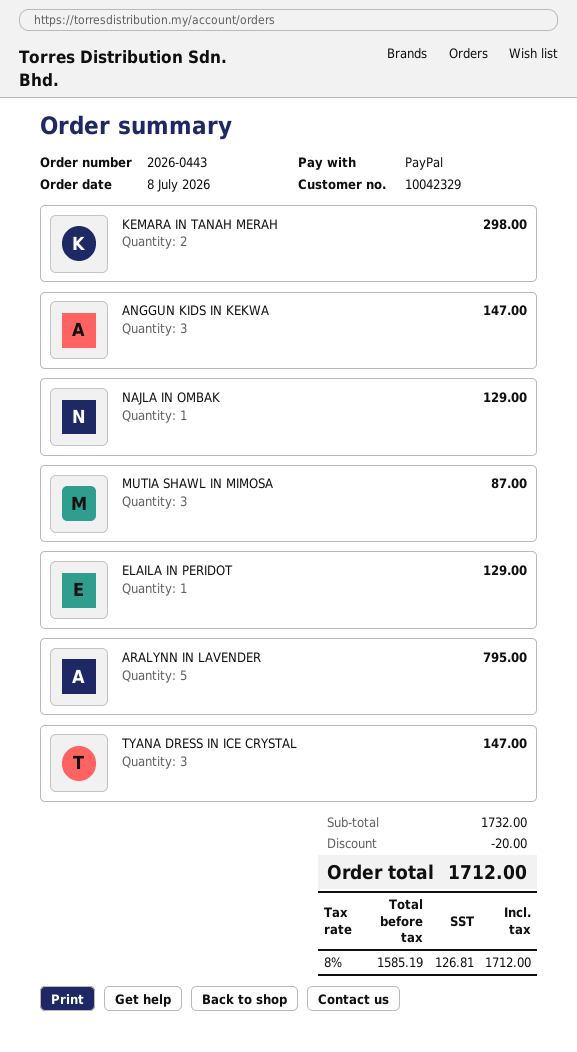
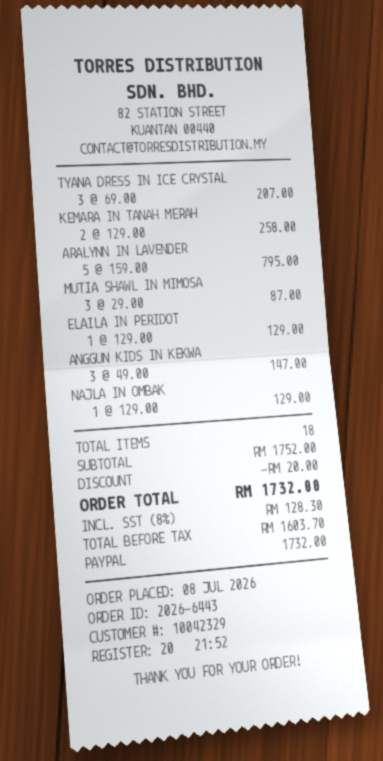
order number: 2026-0443 -> 2026-6443
KEMARA IN TANAH MERAH: 2 for 298.00 -> 2 for 258.00
TYANA DRESS IN ICE CRYSTAL: 3 for 147.00 -> 3 for 207.00
subtotal: 1732.00 -> 1752.00
net: 1585.19 -> 1603.70
tax: 8% = 126.81 -> 8% = 128.30
total: 1712.00 -> 1732.00

